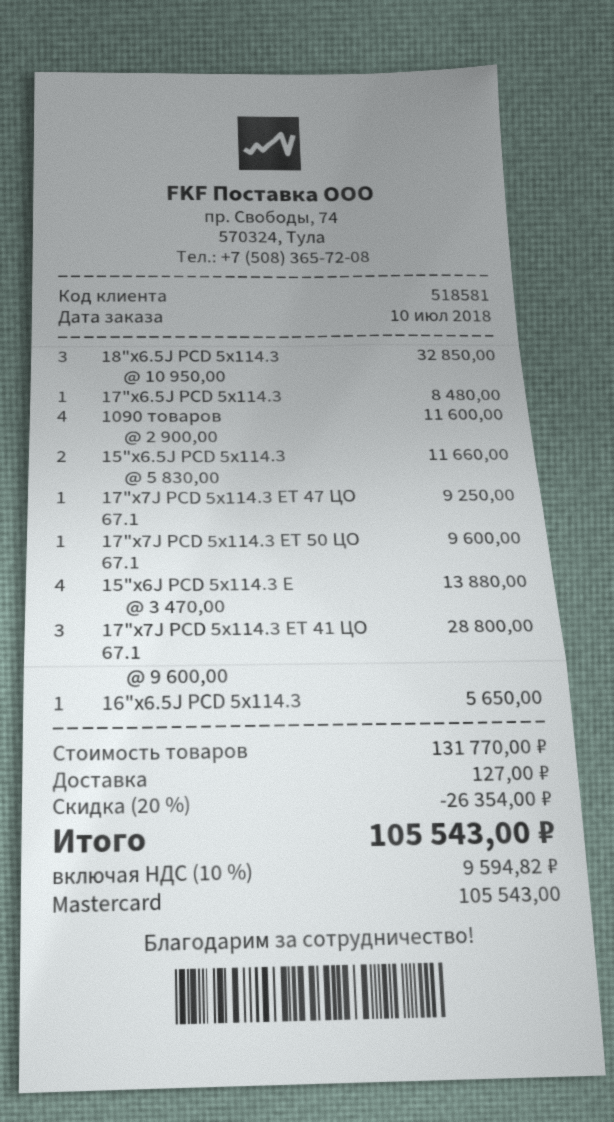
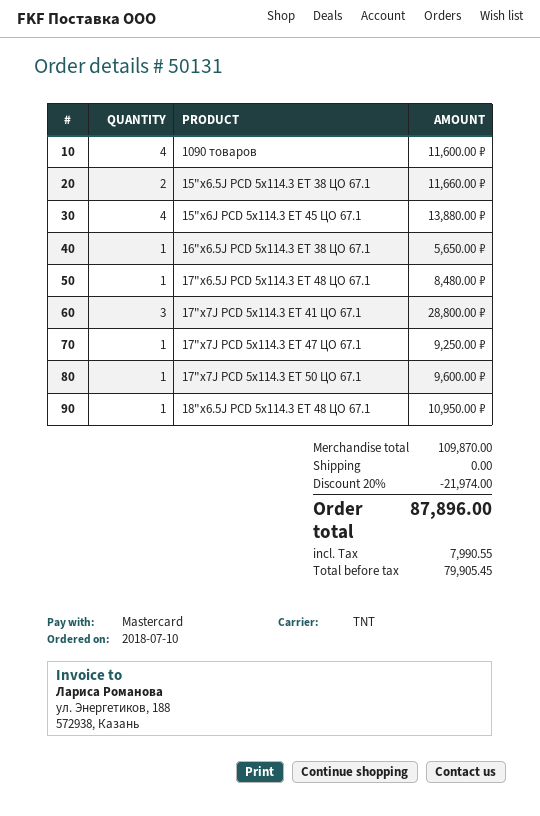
18"x6.5J PCD 5x114.3: 3 for 32850.00 -> 1 for 10950.00
subtotal: 131770.00 -> 109870.00
discount: 20% = 26354.00 -> 20% = 21974.00
shipping: 127.00 -> 0.00
tax: 9594.82 -> 7990.55
total: 105543.00 -> 87896.00

